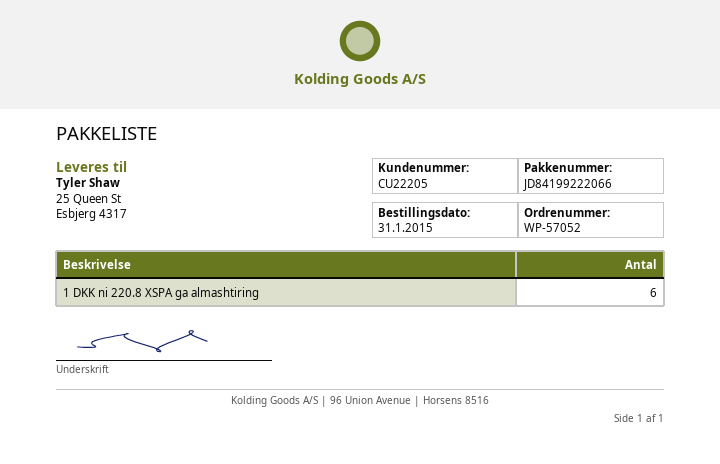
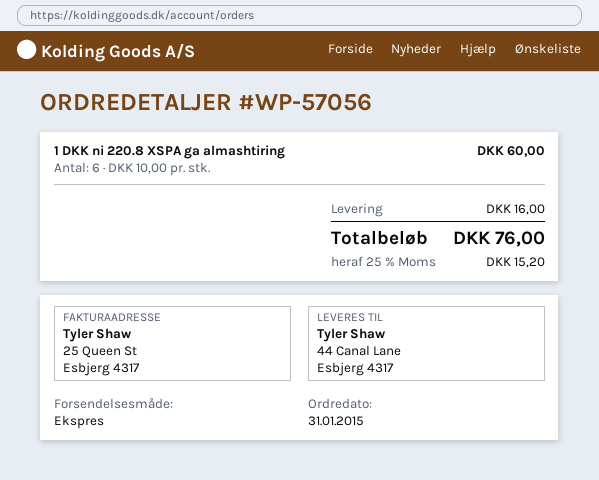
order number: WP-57052 -> WP-57056
ship to: 25 Queen St, Esbjerg 4317 -> 44 Canal Lane, Esbjerg 4317

